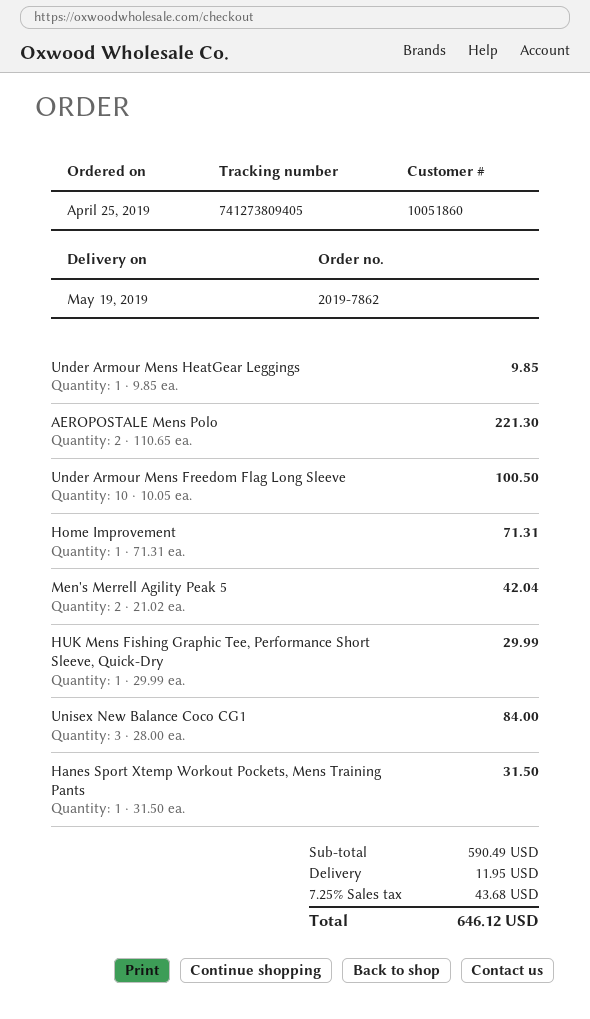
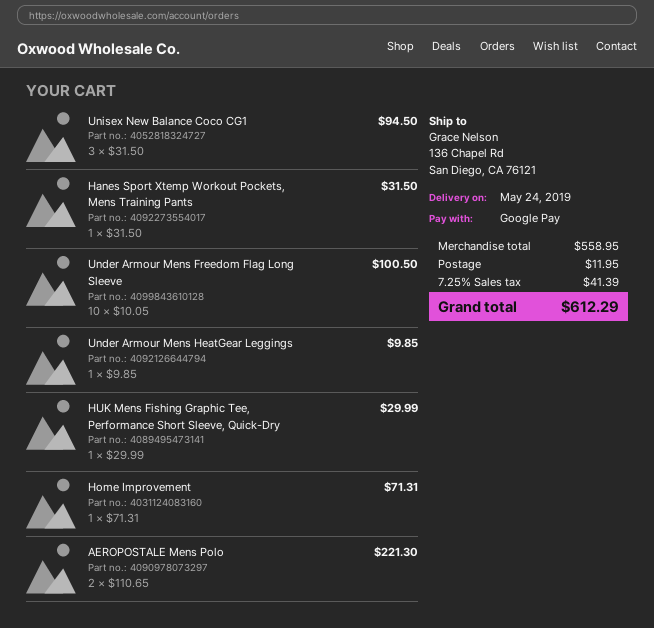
delivery date: 2019-05-19 -> 2019-05-24
Men's Merrell Agility Peak 5: 2 x 21.02 = 42.04 -> none
Unisex New Balance Coco CG1: 3 x 28.00 = 84.00 -> 3 x 31.50 = 94.50
subtotal: 590.49 -> 558.95
tax: 7.25% = 43.68 -> 7.25% = 41.39
total: 646.12 -> 612.29

